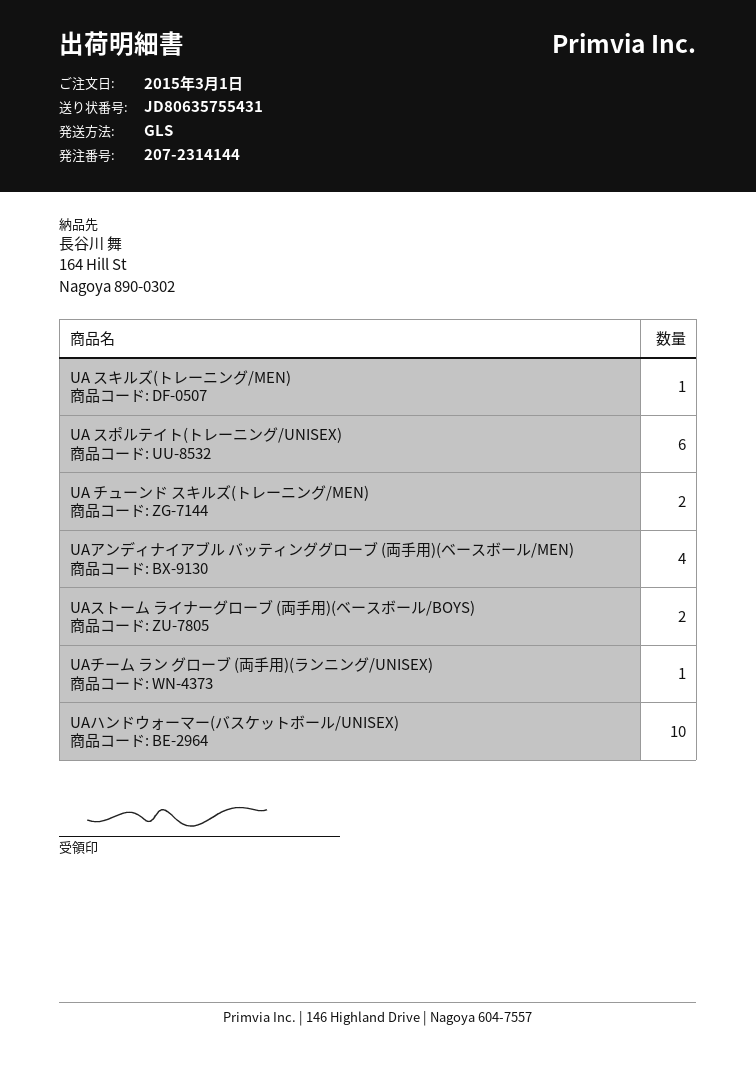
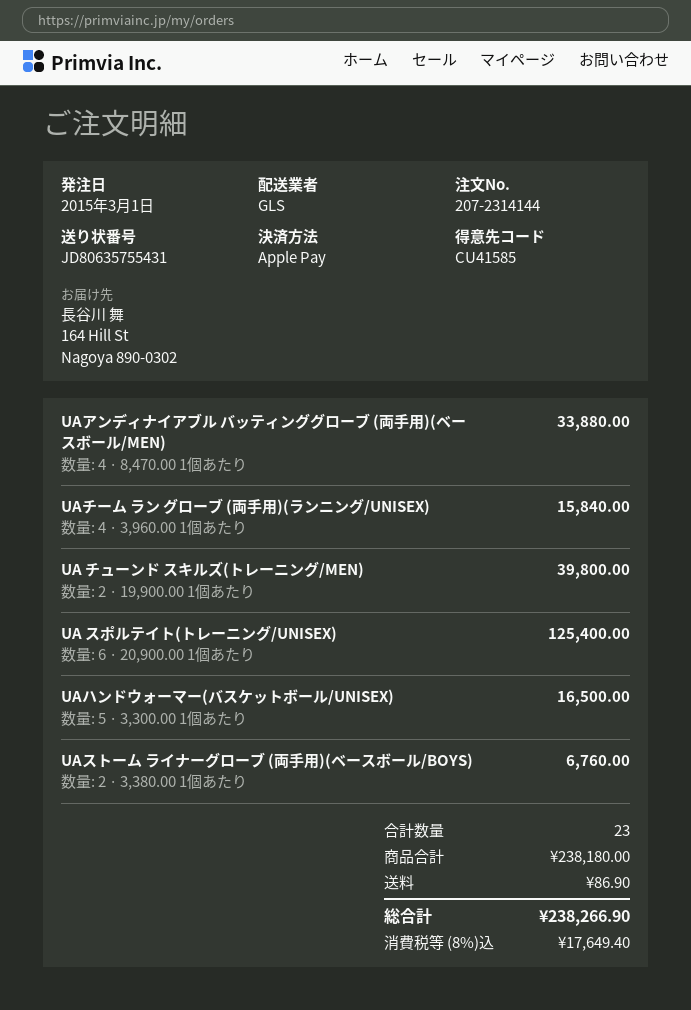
UA スキルズ(トレーニング/MEN): 1 -> none
UAチーム ラン グローブ (両手用)(ランニング/UNISEX): 1 -> 4
UAハンドウォーマー(バスケットボール/UNISEX): 10 -> 5

